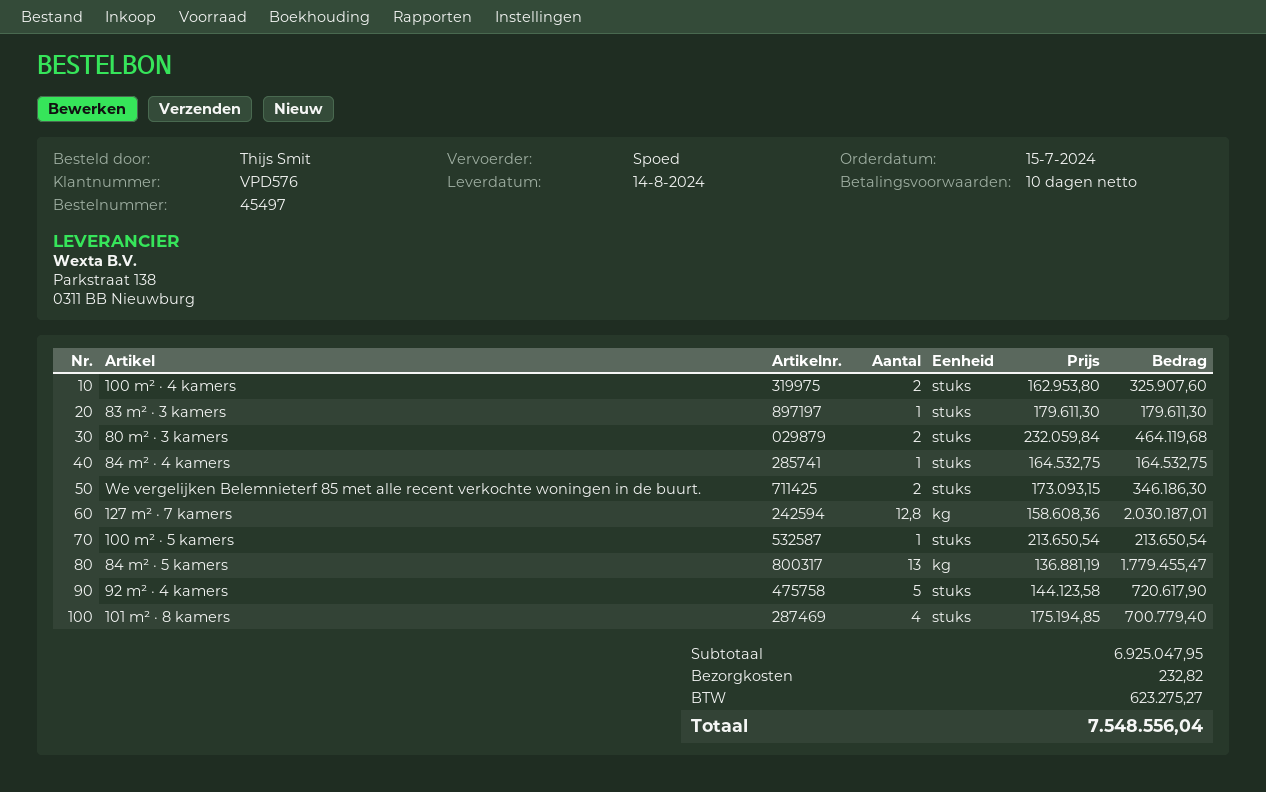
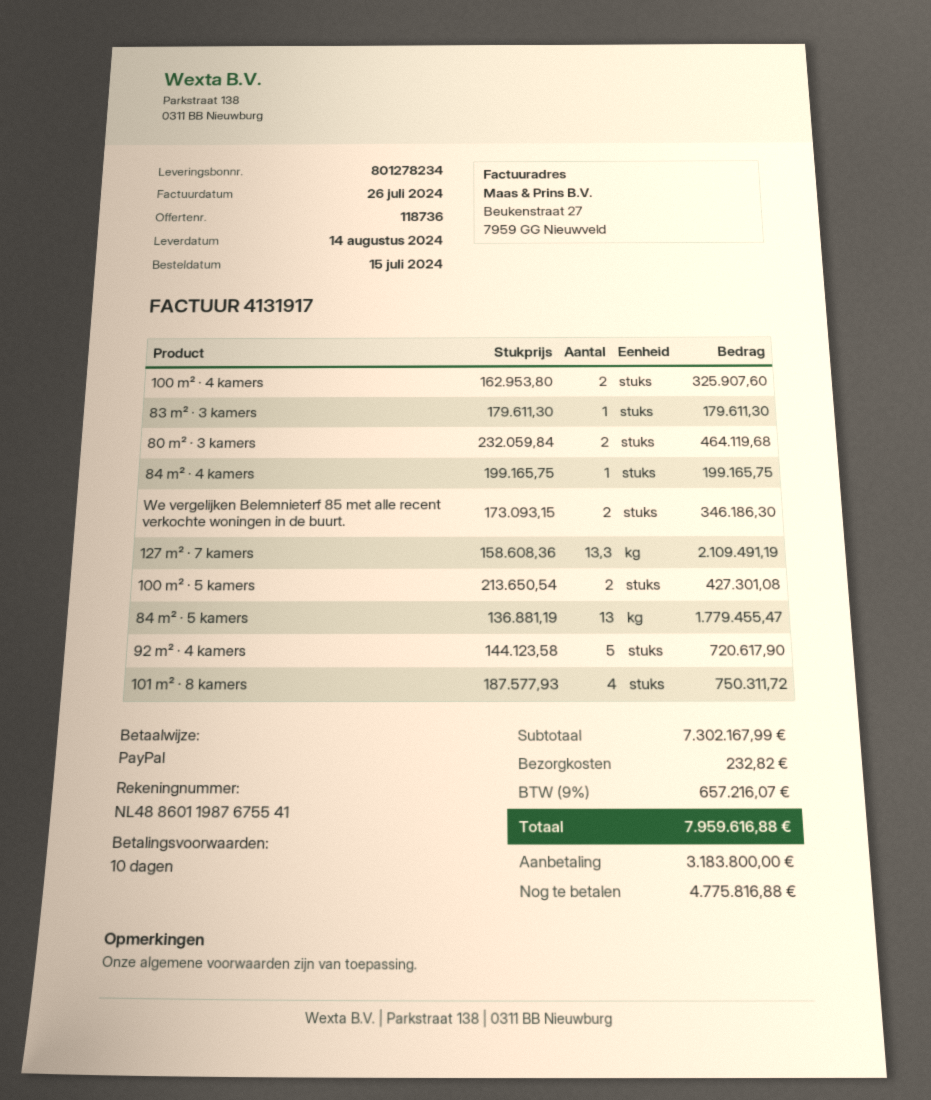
84 m² · 4 kamers: 1 x 164532.75 = 164532.75 -> 1 x 199165.75 = 199165.75
127 m² · 7 kamers: 12.8 x 158608.36 = 2030187.01 -> 13.3 x 158608.36 = 2109491.19
100 m² · 5 kamers: 1 x 213650.54 = 213650.54 -> 2 x 213650.54 = 427301.08
101 m² · 8 kamers: 4 x 175194.85 = 700779.40 -> 4 x 187577.93 = 750311.72
subtotal: 6925047.95 -> 7302167.99
tax: 623275.27 -> 657216.07
total: 7548556.04 -> 7959616.88

